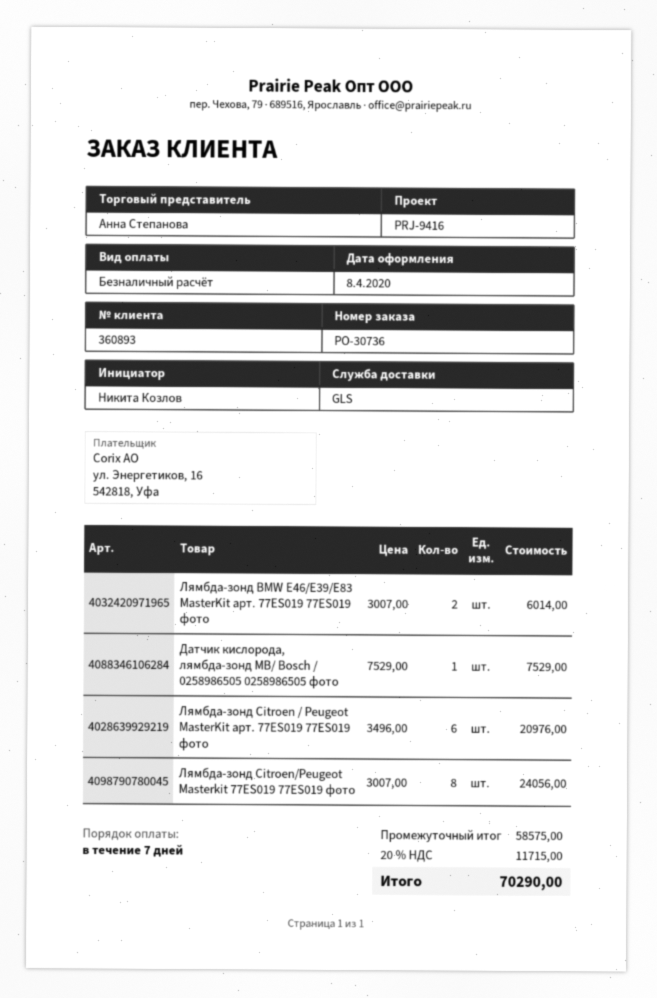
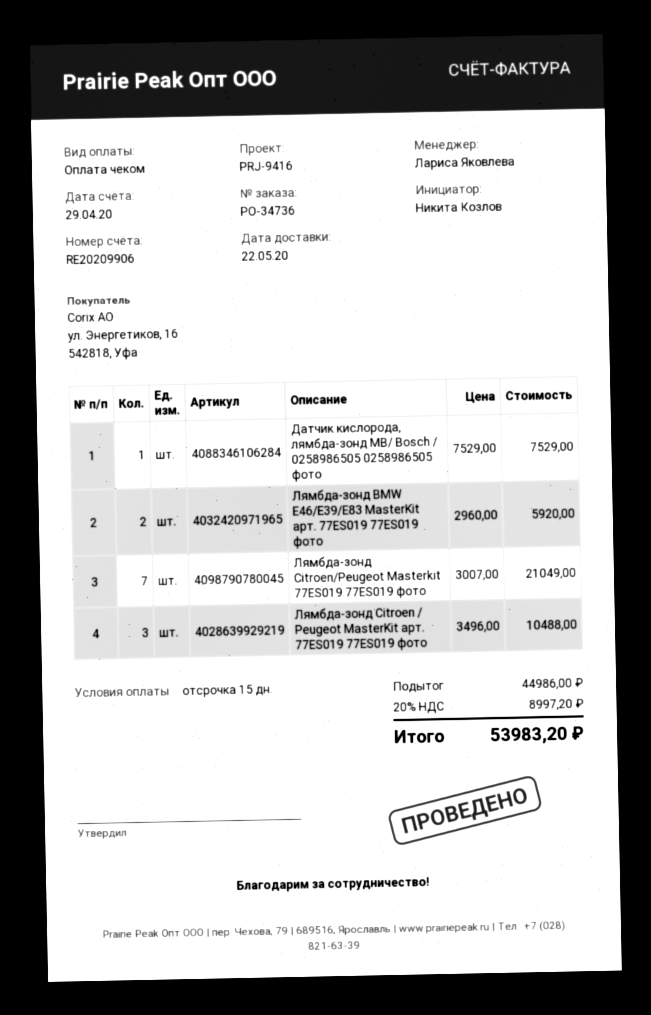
order number: PO-30736 -> PO-34736
payment terms: 7 days -> 15 days
sales rep: Анна Степанова -> Лариса Яковлева
payment method: bank transfer -> cheque
Лямбда-зонд BMW E46/E39/E83 MasterKit арт. 77ES019 77ES019 фото: 2 x 3007.00 = 6014.00 -> 2 x 2960.00 = 5920.00
Лямбда-зонд Citroen / Peugeot MasterKit арт. 77ES019 77ES019 фото: 6 x 3496.00 = 20976.00 -> 3 x 3496.00 = 10488.00
Лямбда-зонд Citroen/Peugeot Masterkit 77ES019 77ES019 фото: 8 x 3007.00 = 24056.00 -> 7 x 3007.00 = 21049.00
subtotal: 58575.00 -> 44986.00
tax: 20% = 11715.00 -> 20% = 8997.20
total: 70290.00 -> 53983.20

